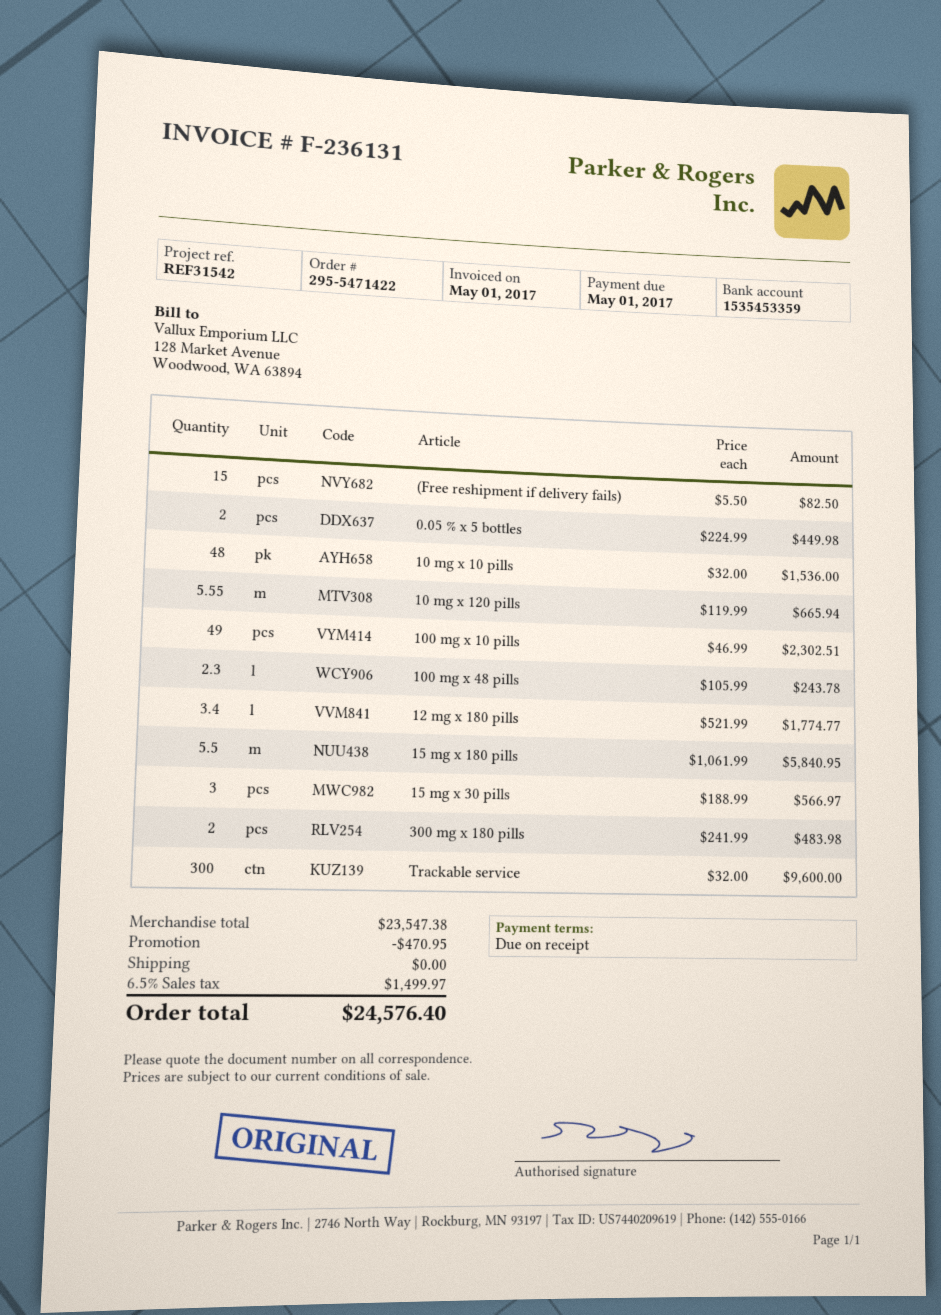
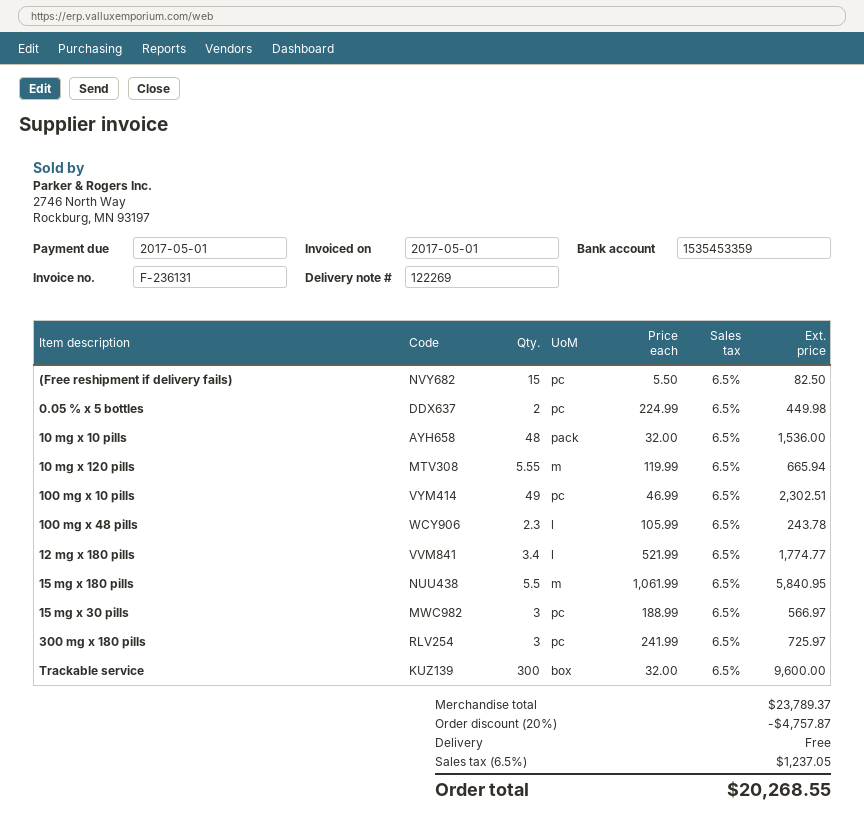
300 mg x 180 pills: 2 x 241.99 = 483.98 -> 3 x 241.99 = 725.97
subtotal: 23547.38 -> 23789.37
discount: 470.95 -> 4757.87
tax: 6.5% = 1499.97 -> 6.5% = 1237.05
total: 24576.40 -> 20268.55

